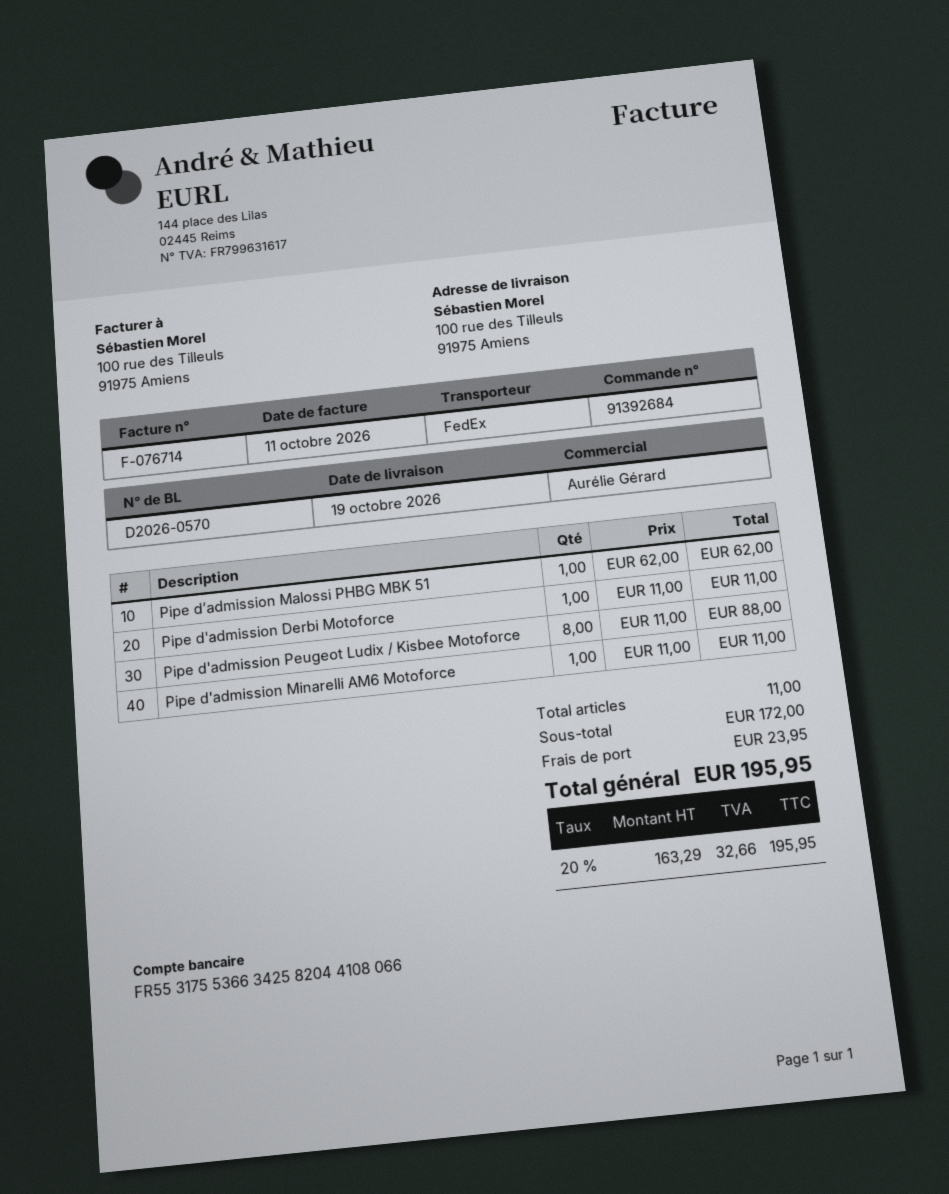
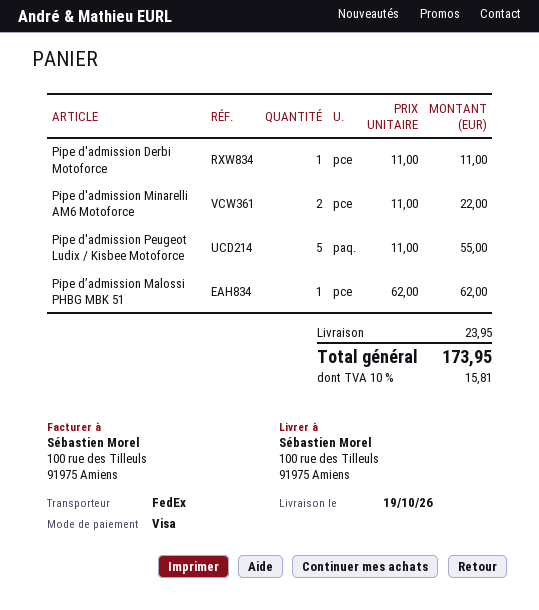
Pipe d'admission Peugeot Ludix / Kisbee Motoforce: 8 x 11.00 = 88.00 -> 5 x 11.00 = 55.00
Pipe d'admission Minarelli AM6 Motoforce: 1 x 11.00 = 11.00 -> 2 x 11.00 = 22.00
tax: 20% = 32.66 -> 10% = 15.81
total: 195.95 -> 173.95

